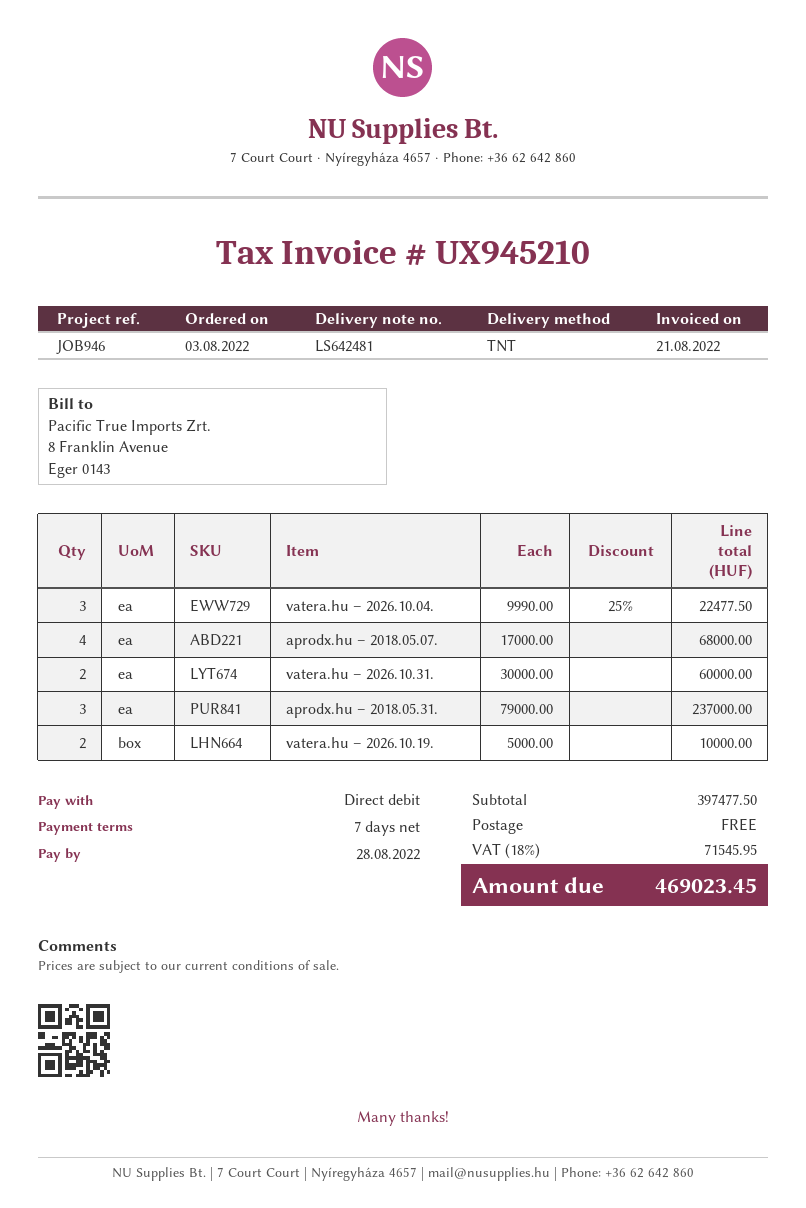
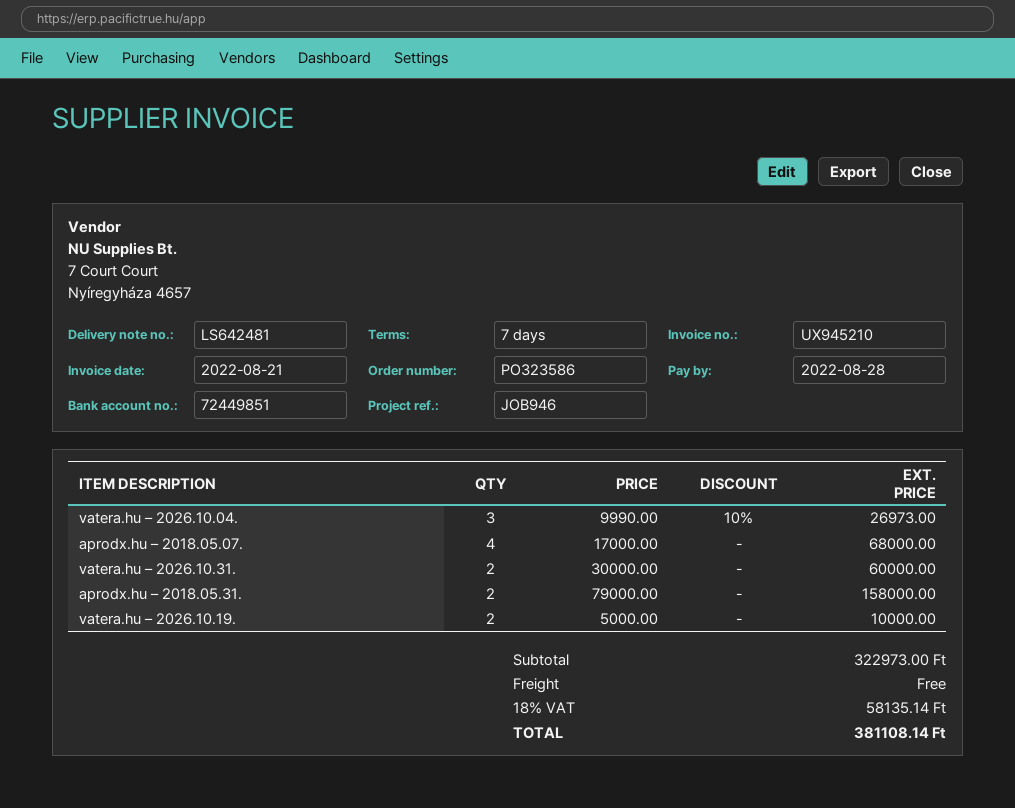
vatera.hu – 2026.10.04.: 3 x 9990.00 - 25% = 22477.50 -> 3 x 9990.00 - 10% = 26973.00
aprodx.hu – 2018.05.31.: 3 x 79000.00 = 237000.00 -> 2 x 79000.00 = 158000.00
subtotal: 397477.50 -> 322973.00
tax: 18% = 71545.95 -> 18% = 58135.14
total: 469023.45 -> 381108.14

